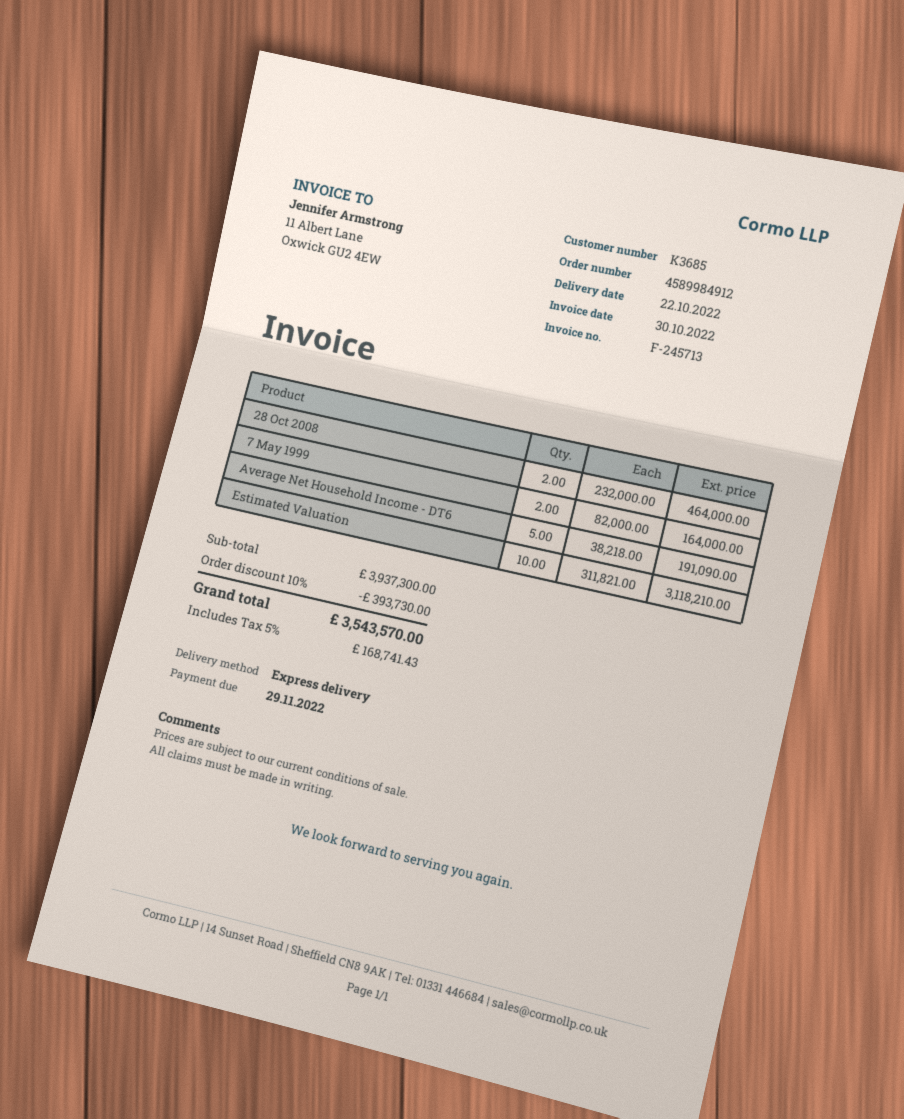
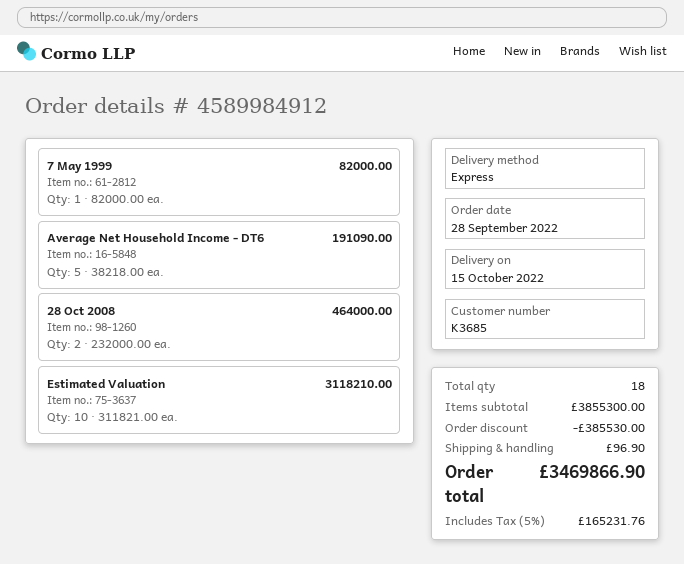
delivery date: 2022-10-22 -> 2022-10-15
7 May 1999: 2 x 82000.00 = 164000.00 -> 1 x 82000.00 = 82000.00
subtotal: 3937300.00 -> 3855300.00
discount: 393730.00 -> 385530.00
shipping: none -> 96.90
tax: 5% = 168741.43 -> 5% = 165231.76
total: 3543570.00 -> 3469866.90

